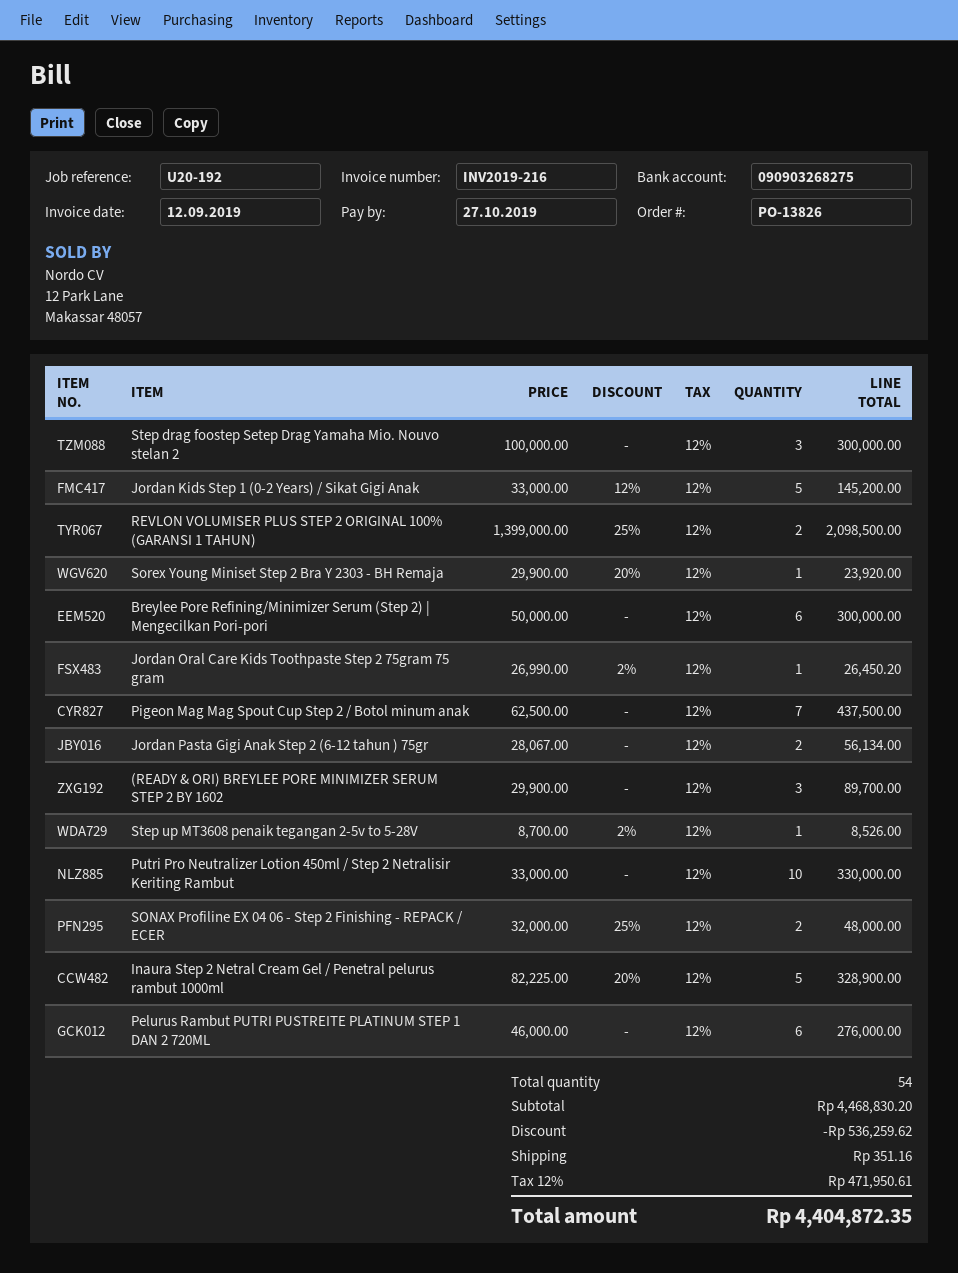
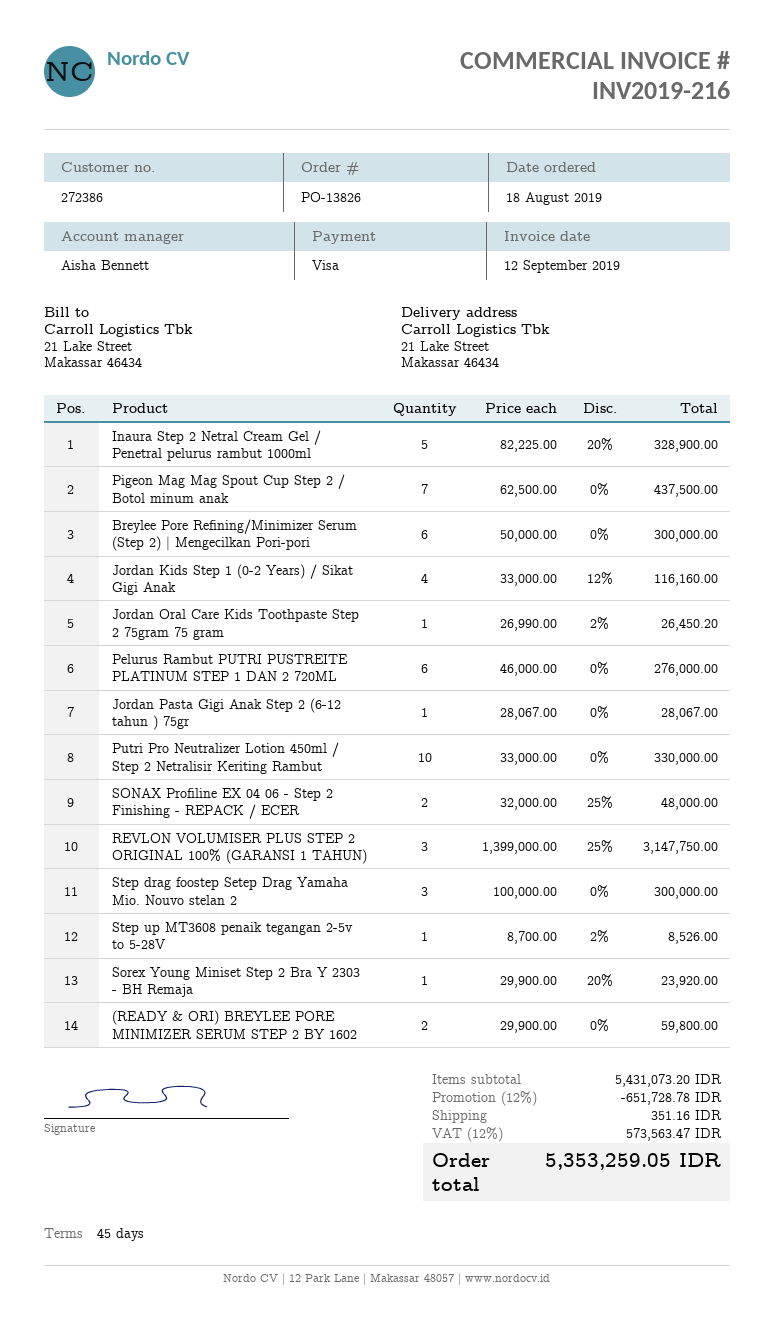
Jordan Kids Step 1 (0-2 Years) / Sikat Gigi Anak: 5 x 33000.00 - 12% = 145200.00 -> 4 x 33000.00 - 12% = 116160.00
REVLON VOLUMISER PLUS STEP 2 ORIGINAL 100% (GARANSI 1 TAHUN): 2 x 1399000.00 - 25% = 2098500.00 -> 3 x 1399000.00 - 25% = 3147750.00
Jordan Pasta Gigi Anak Step 2 (6-12 tahun ) 75gr: 2 x 28067.00 = 56134.00 -> 1 x 28067.00 = 28067.00
(READY & ORI) BREYLEE PORE MINIMIZER SERUM STEP 2 BY 1602: 3 x 29900.00 = 89700.00 -> 2 x 29900.00 = 59800.00
subtotal: 4468830.20 -> 5431073.20
discount: 536259.62 -> 651728.78
tax: 12% = 471950.61 -> 12% = 573563.47
total: 4404872.35 -> 5353259.05

